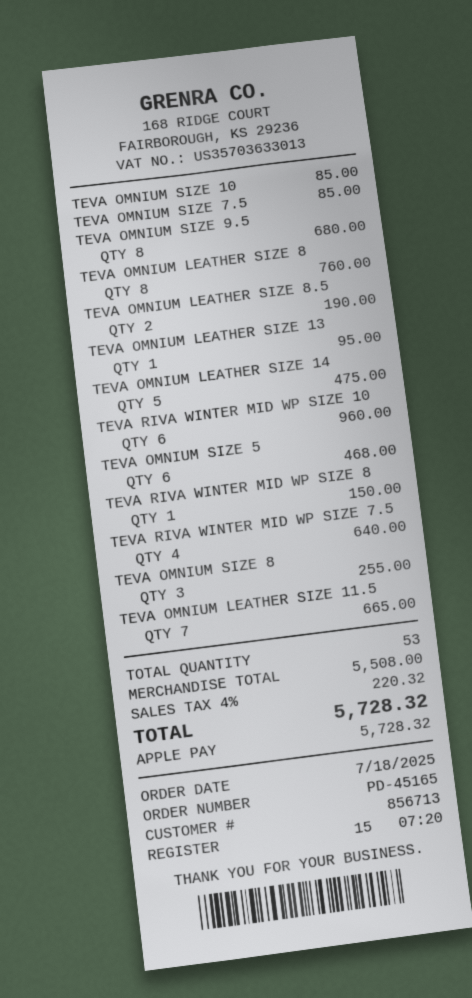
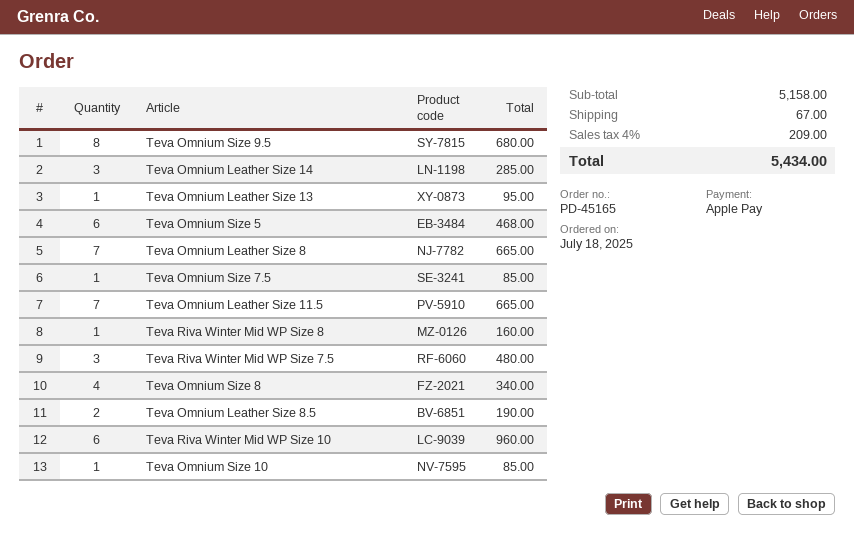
TEVA OMNIUM LEATHER SIZE 8: 8 for 760.00 -> 7 for 665.00
TEVA OMNIUM LEATHER SIZE 14: 5 for 475.00 -> 3 for 285.00
TEVA RIVA WINTER MID WP SIZE 8: 1 for 150.00 -> 1 for 160.00
TEVA RIVA WINTER MID WP SIZE 7.5: 4 for 640.00 -> 3 for 480.00
TEVA OMNIUM SIZE 8: 3 for 255.00 -> 4 for 340.00
subtotal: 5508.00 -> 5158.00
shipping: none -> 67.00
tax: 4% = 220.32 -> 4% = 209.00
total: 5728.32 -> 5434.00

